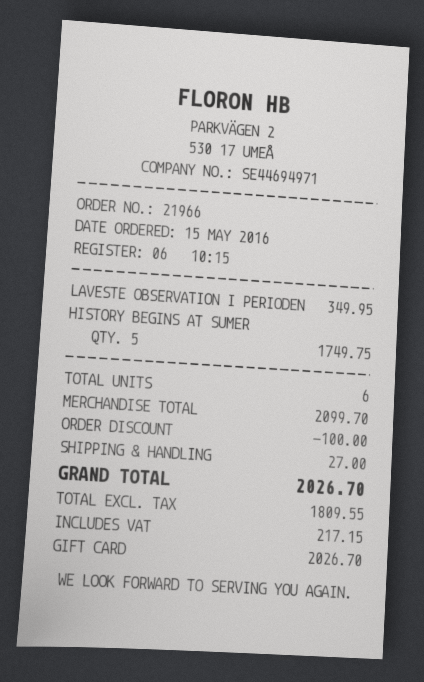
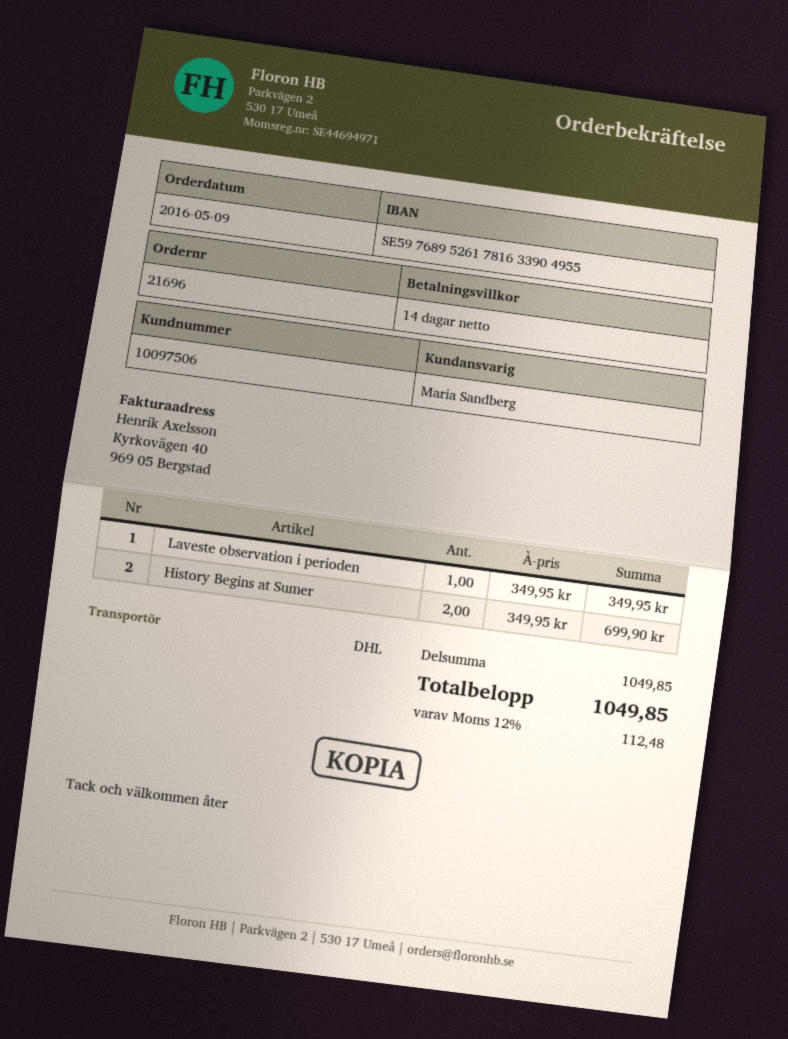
order number: 21966 -> 21696
order date: 2016-05-15 -> 2016-05-09
HISTORY BEGINS AT SUMER: 5 for 1749.75 -> 2 for 699.90
subtotal: 2099.70 -> 1049.85
discount: 100.00 -> none
shipping: 27.00 -> none
tax: 217.15 -> 112.48
total: 2026.70 -> 1049.85

